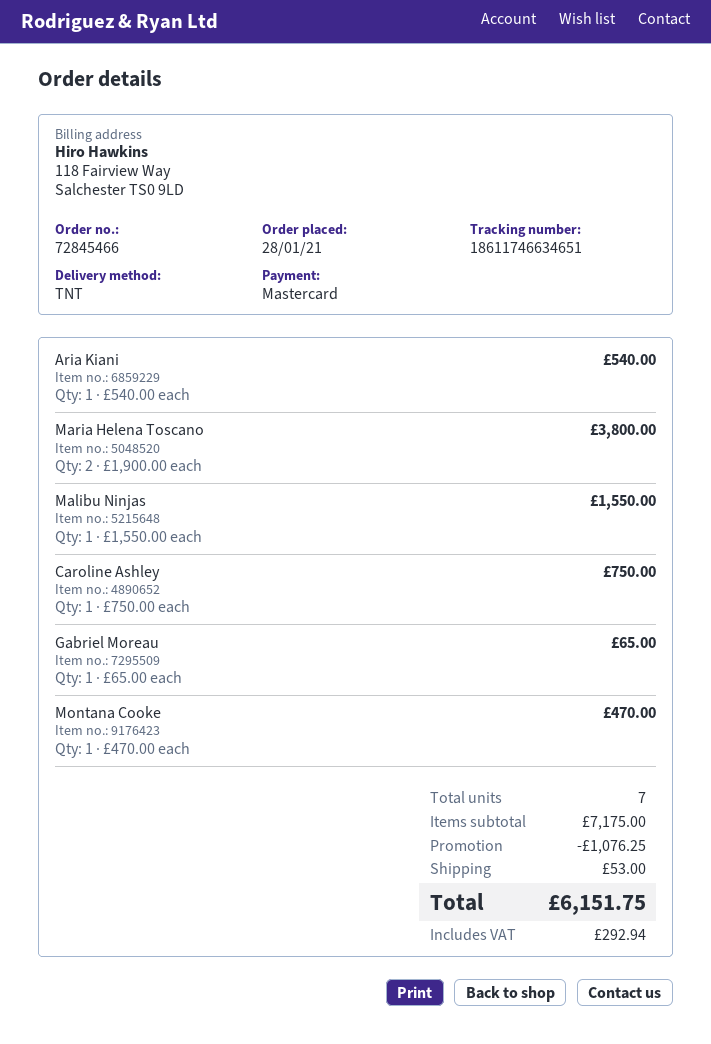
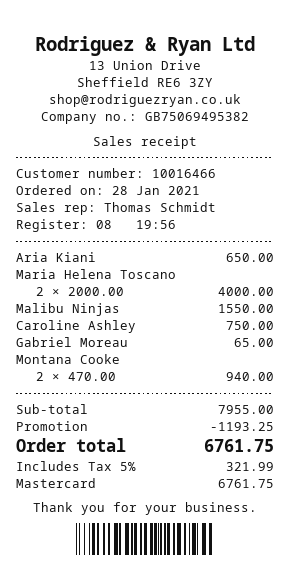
Aria Kiani: 1 x 540.00 = 540.00 -> 1 x 650.00 = 650.00
Maria Helena Toscano: 2 x 1900.00 = 3800.00 -> 2 x 2000.00 = 4000.00
Montana Cooke: 1 x 470.00 = 470.00 -> 2 x 470.00 = 940.00
subtotal: 7175.00 -> 7955.00
discount: 1076.25 -> 1193.25
shipping: 53.00 -> none
tax: 292.94 -> 321.99
total: 6151.75 -> 6761.75

